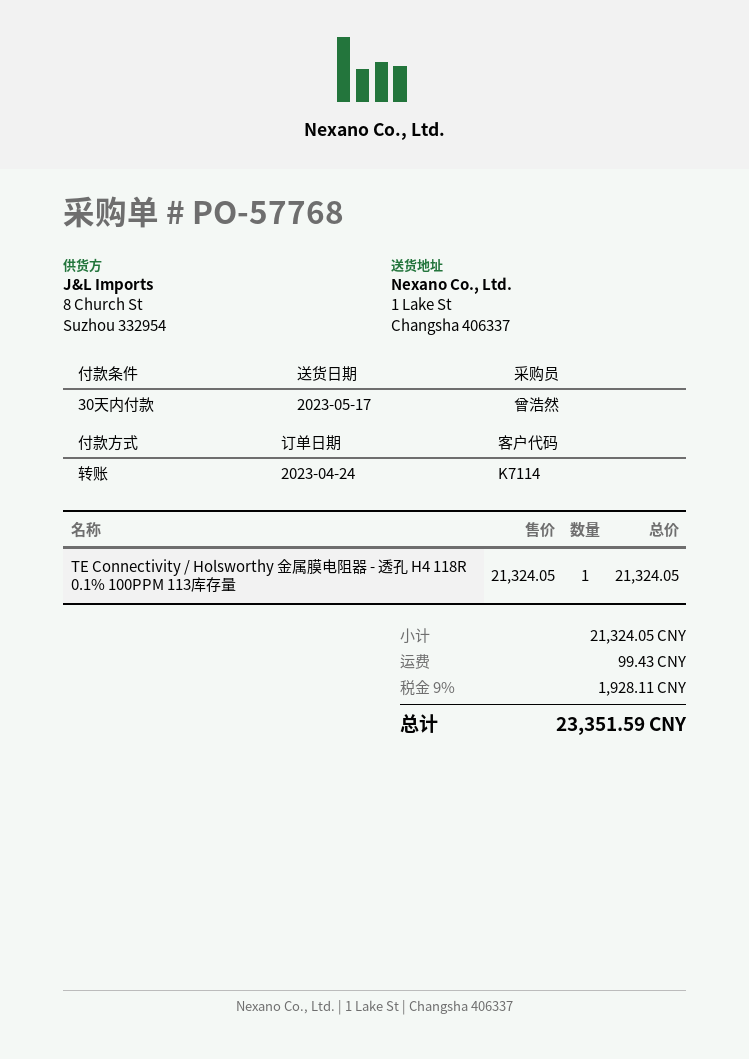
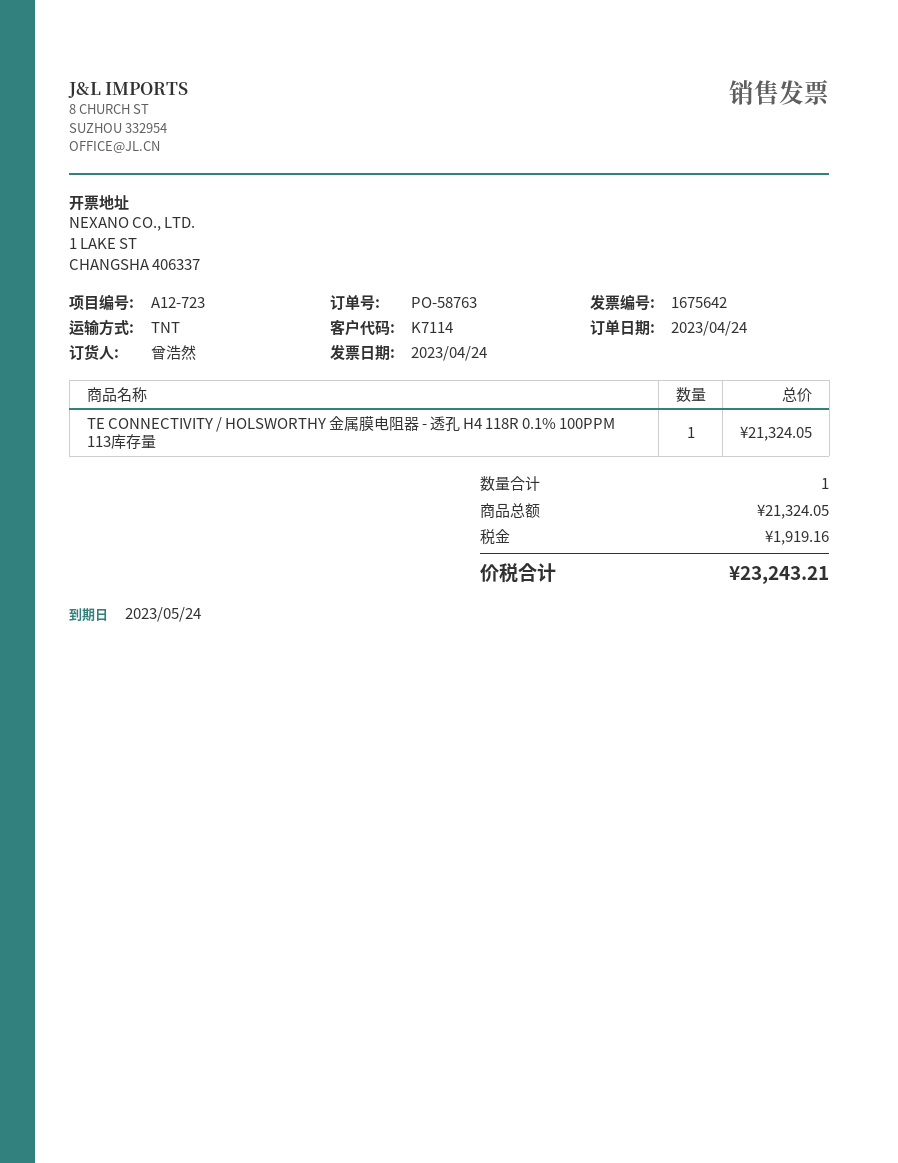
order number: PO-57768 -> PO-58763
shipping: 99.43 -> none
tax: 1928.11 -> 1919.16
total: 23351.59 -> 23243.21

